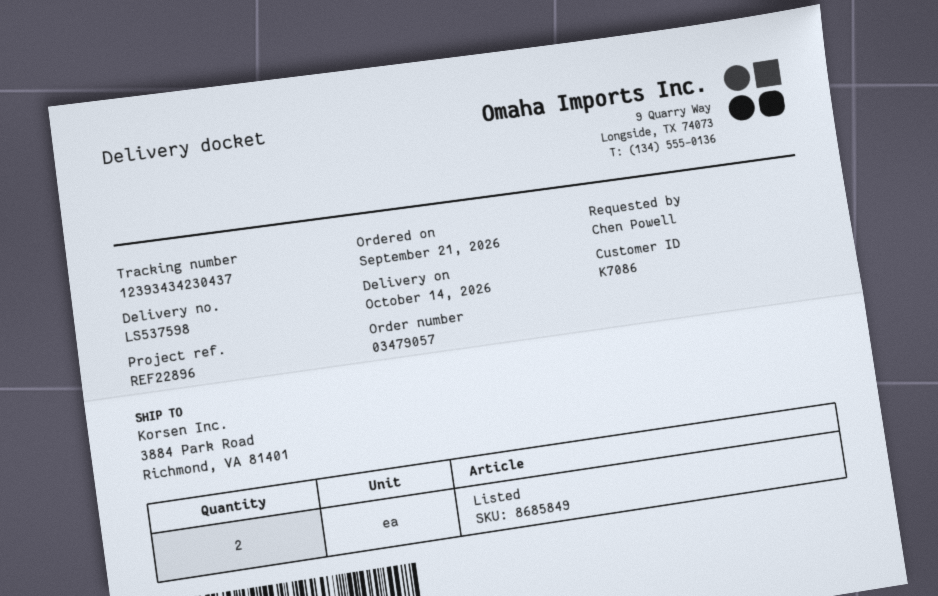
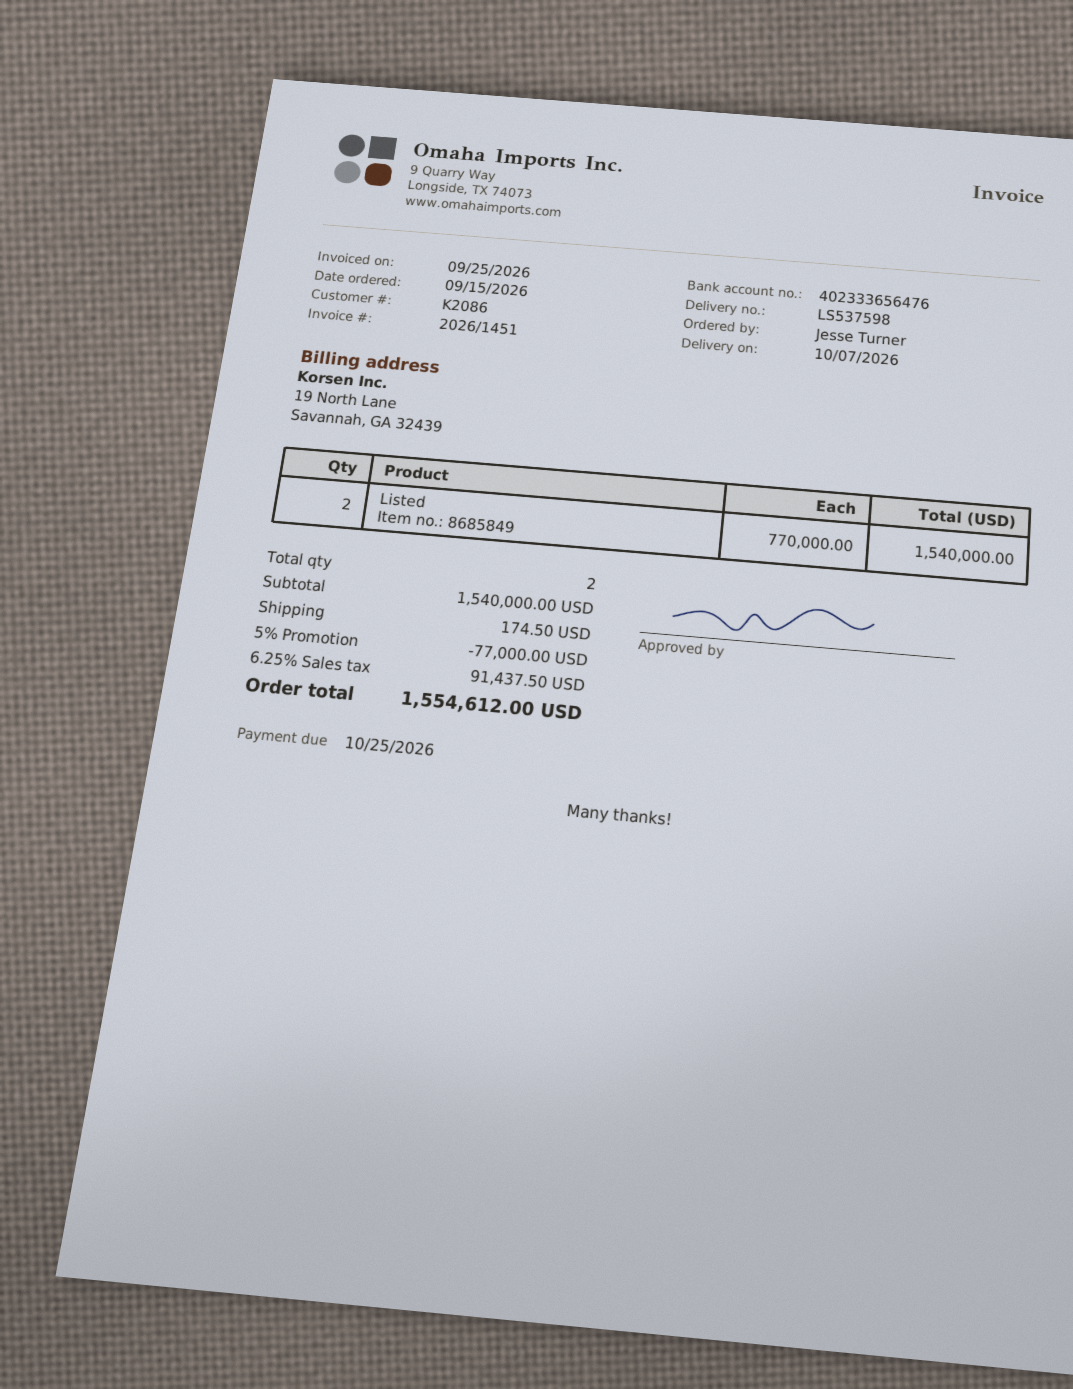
order date: 2026-09-21 -> 2026-09-15
delivery date: 2026-10-14 -> 2026-10-07
customer number: K7086 -> K2086
ordered by: Chen Powell -> Jesse Turner

